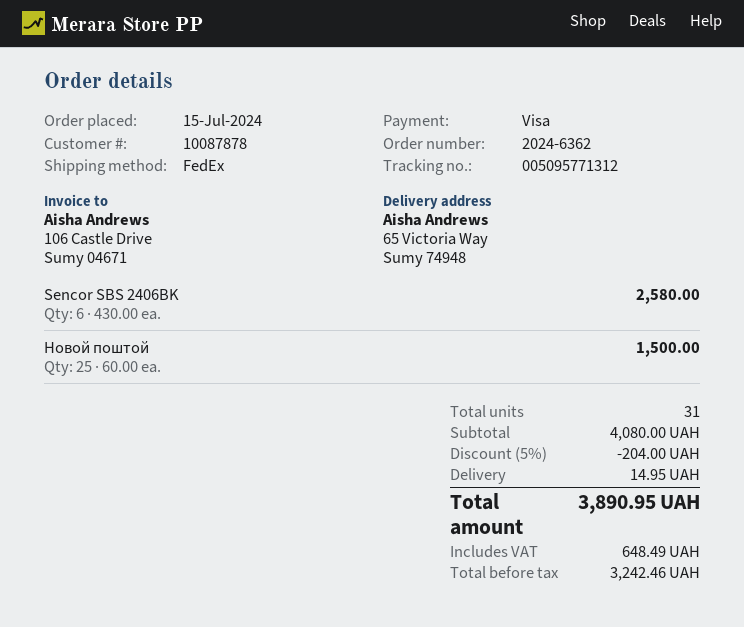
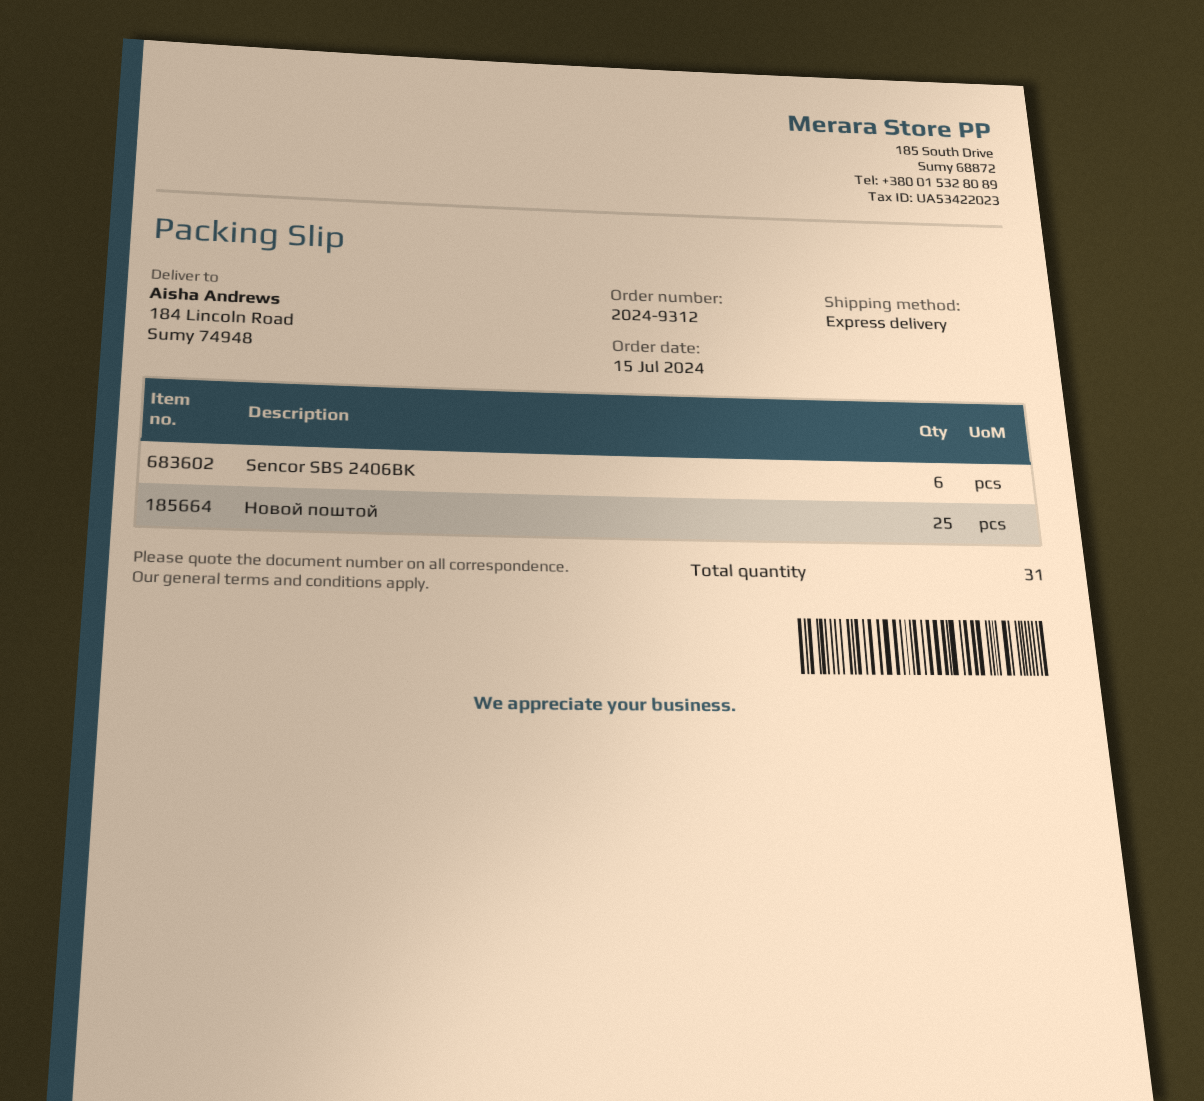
order number: 2024-6362 -> 2024-9312
shipping method: FedEx -> express
ship to: 65 Victoria Way, Sumy 74948 -> 184 Lincoln Road, Sumy 74948

